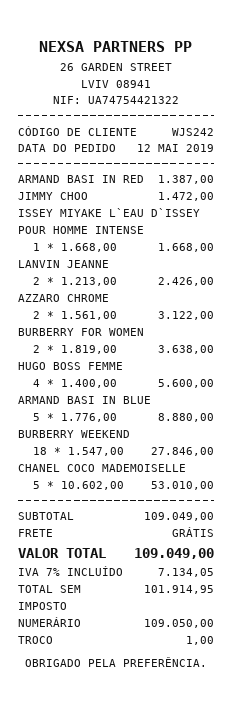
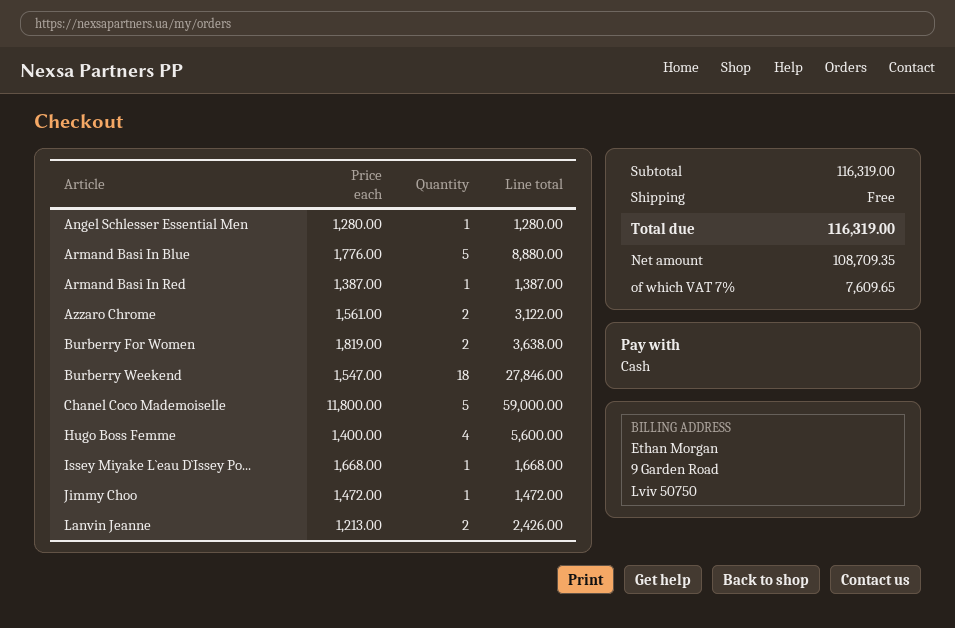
CHANEL COCO MADEMOISELLE: 5 x 10602.00 = 53010.00 -> 5 x 11800.00 = 59000.00
Angel Schlesser Essential Men: none -> 1 x 1280.00 = 1280.00
subtotal: 109049.00 -> 116319.00
net: 101914.95 -> 108709.35
tax: 7% = 7134.05 -> 7% = 7609.65
total: 109049.00 -> 116319.00

